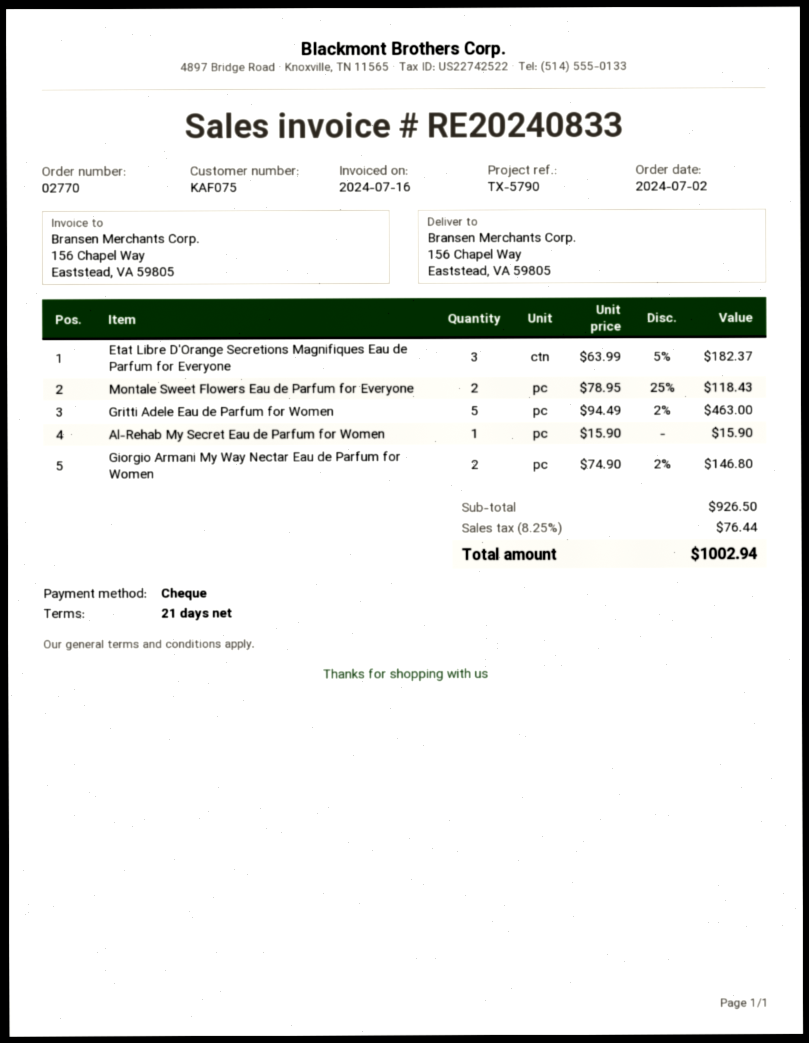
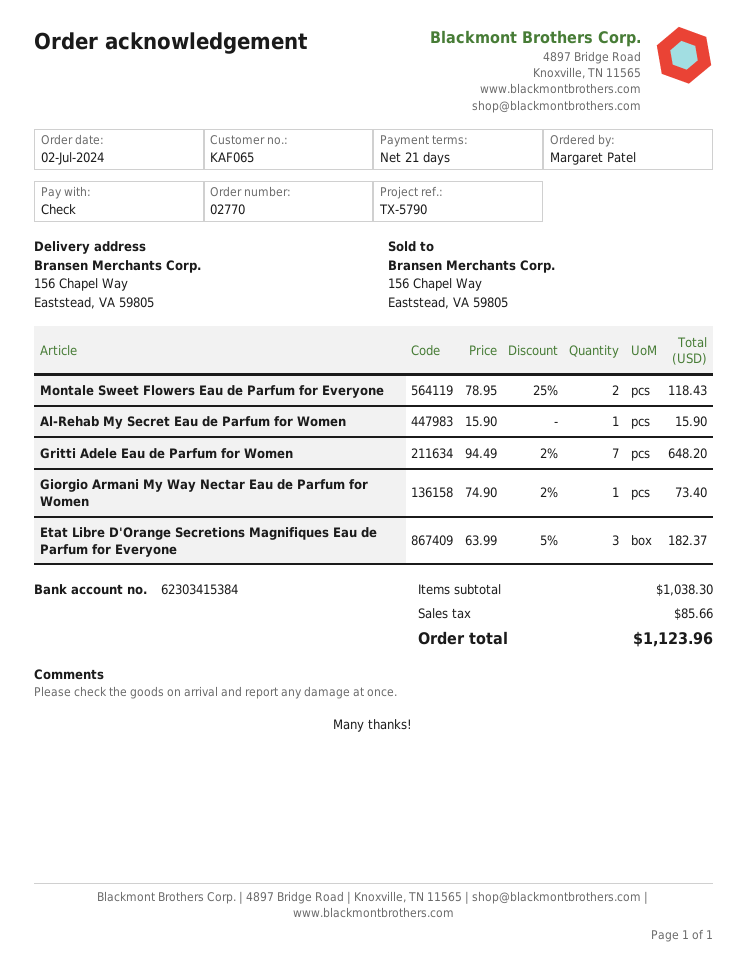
customer number: KAF075 -> KAF065
Gritti Adele Eau de Parfum for Women: 5 x 94.49 - 2% = 463.00 -> 7 x 94.49 - 2% = 648.20
Giorgio Armani My Way Nectar Eau de Parfum for Women: 2 x 74.90 - 2% = 146.80 -> 1 x 74.90 - 2% = 73.40
subtotal: 926.50 -> 1038.30
tax: 76.44 -> 85.66
total: 1002.94 -> 1123.96

